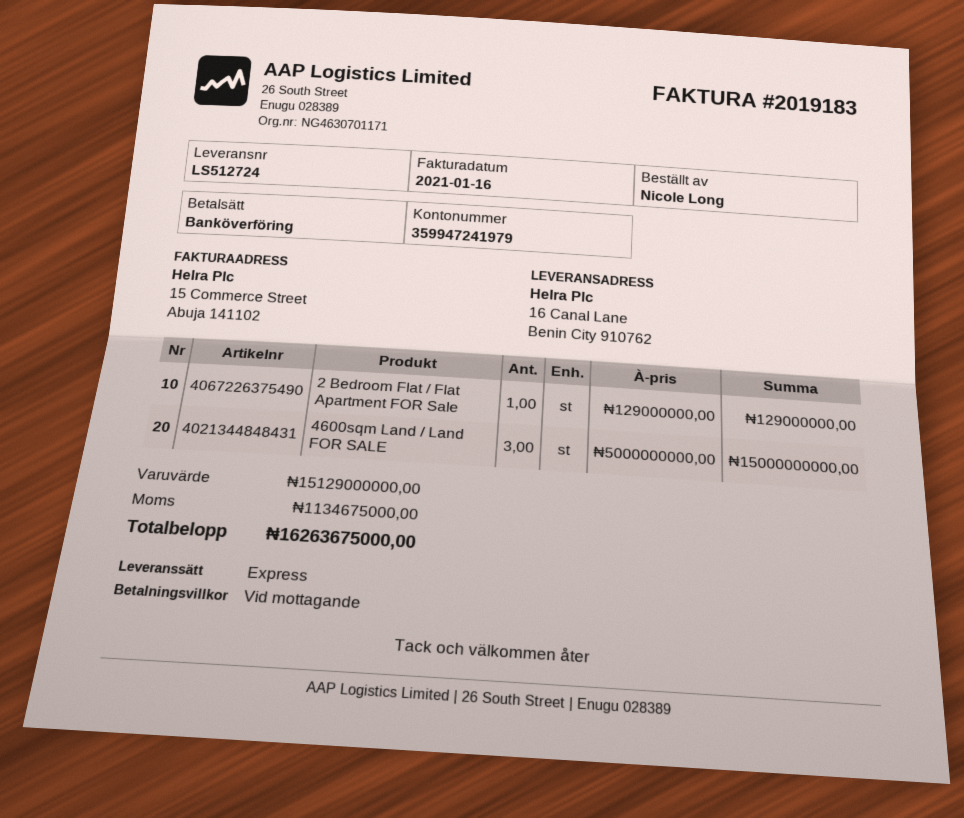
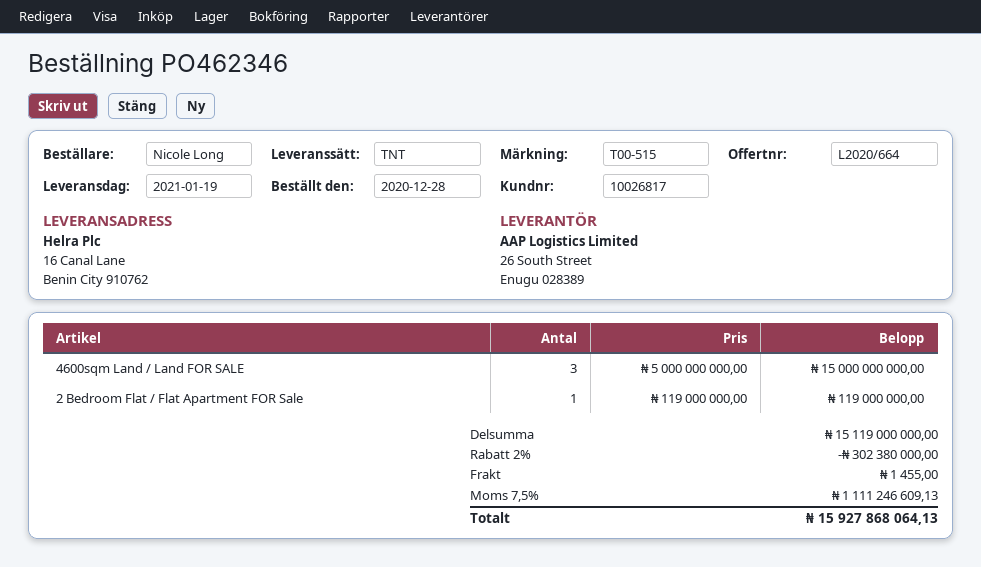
shipping method: express -> TNT
2 Bedroom Flat / Flat Apartment FOR Sale: 1 x 129000000.00 = 129000000.00 -> 1 x 119000000.00 = 119000000.00
subtotal: 15129000000.00 -> 15119000000.00
discount: none -> 2% = 302380000.00
shipping: none -> 1455.00
tax: 1134675000.00 -> 1111246609.13
total: 16263675000.00 -> 15927868064.13

